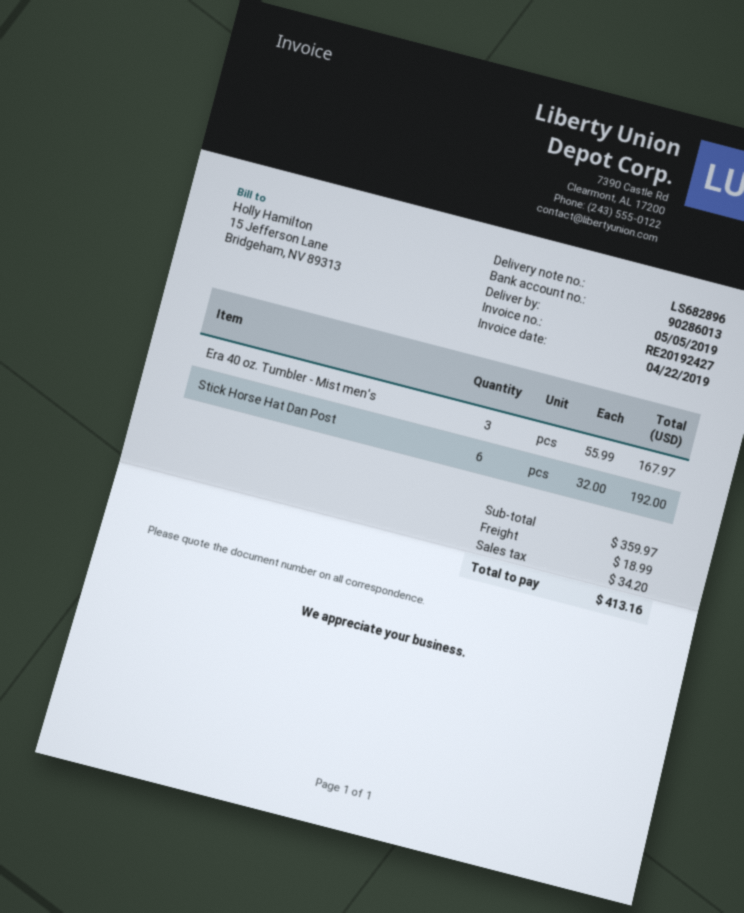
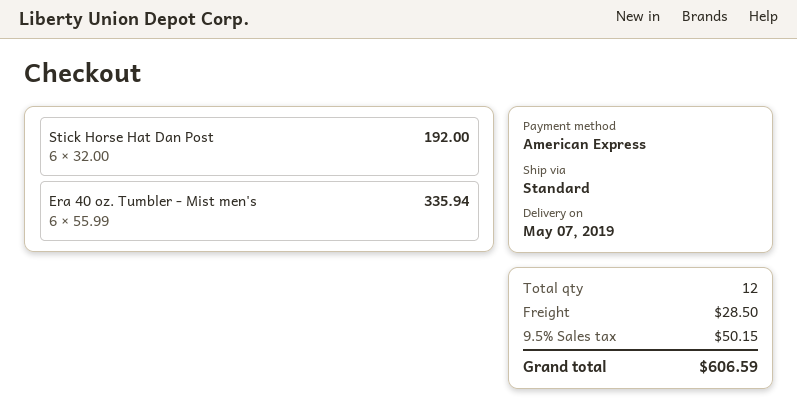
delivery date: 2019-05-05 -> 2019-05-07
Era 40 oz. Tumbler - Mist men's: 3 x 55.99 = 167.97 -> 6 x 55.99 = 335.94
shipping: 18.99 -> 28.50
tax: 34.20 -> 50.15
total: 413.16 -> 606.59

